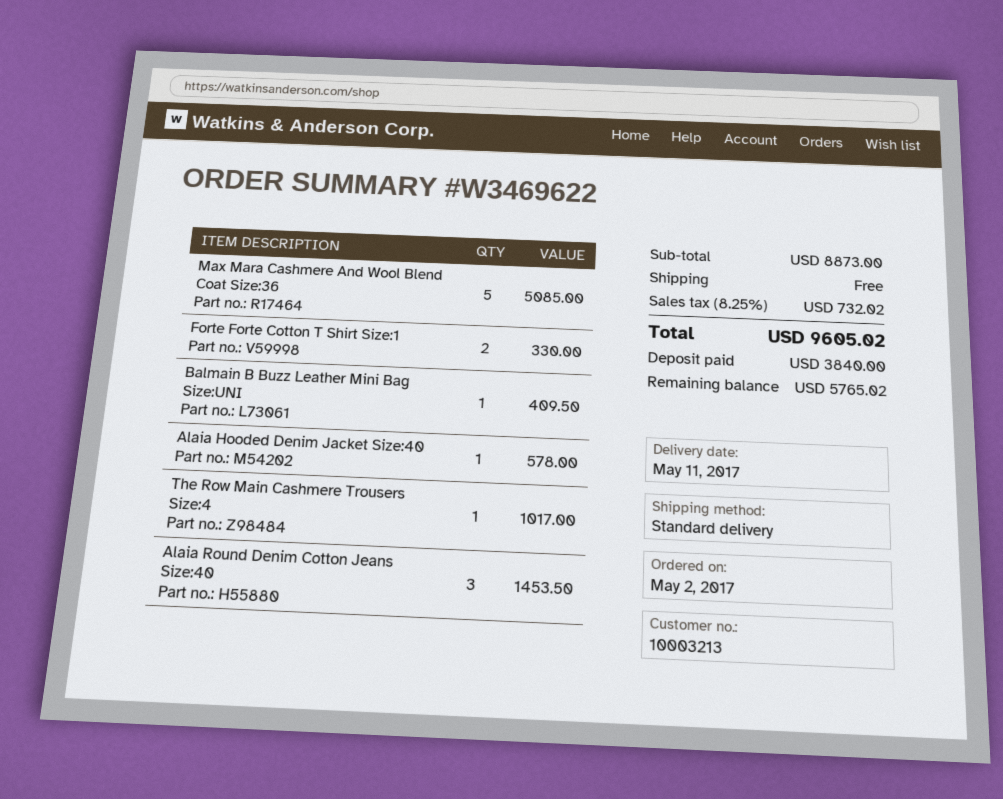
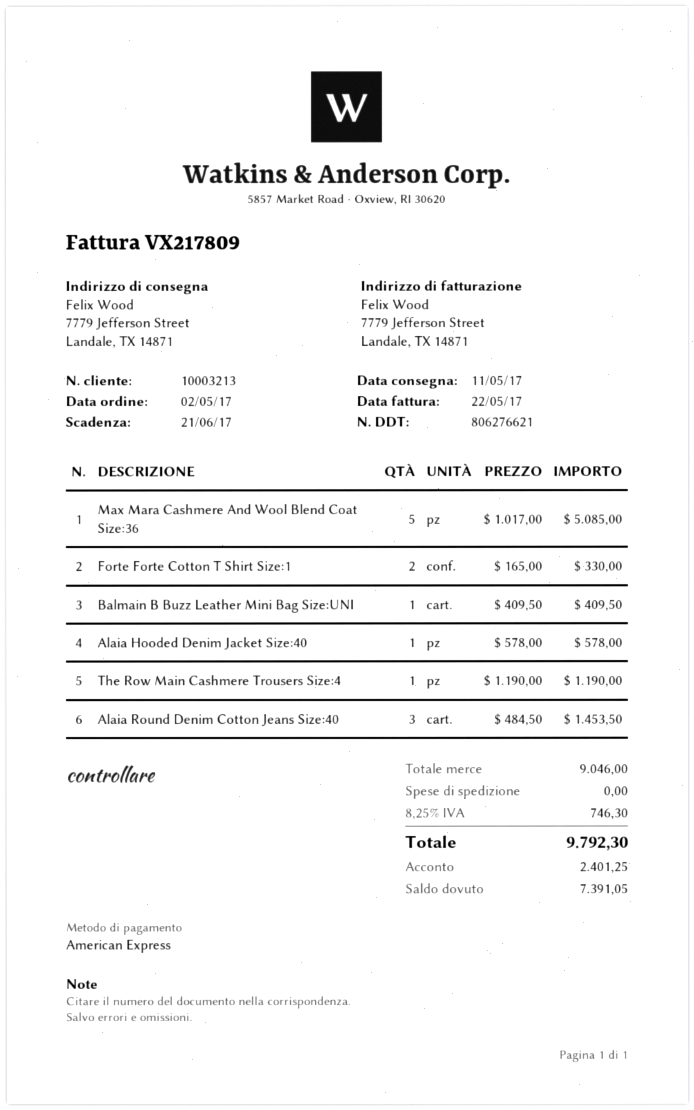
The Row Main Cashmere Trousers Size:4: 1 for 1017.00 -> 1 for 1190.00
subtotal: 8873.00 -> 9046.00
tax: 8.25% = 732.02 -> 8.25% = 746.30
total: 9605.02 -> 9792.30
deposit: 3840.00 -> 2401.25
balance: 5765.02 -> 7391.05

